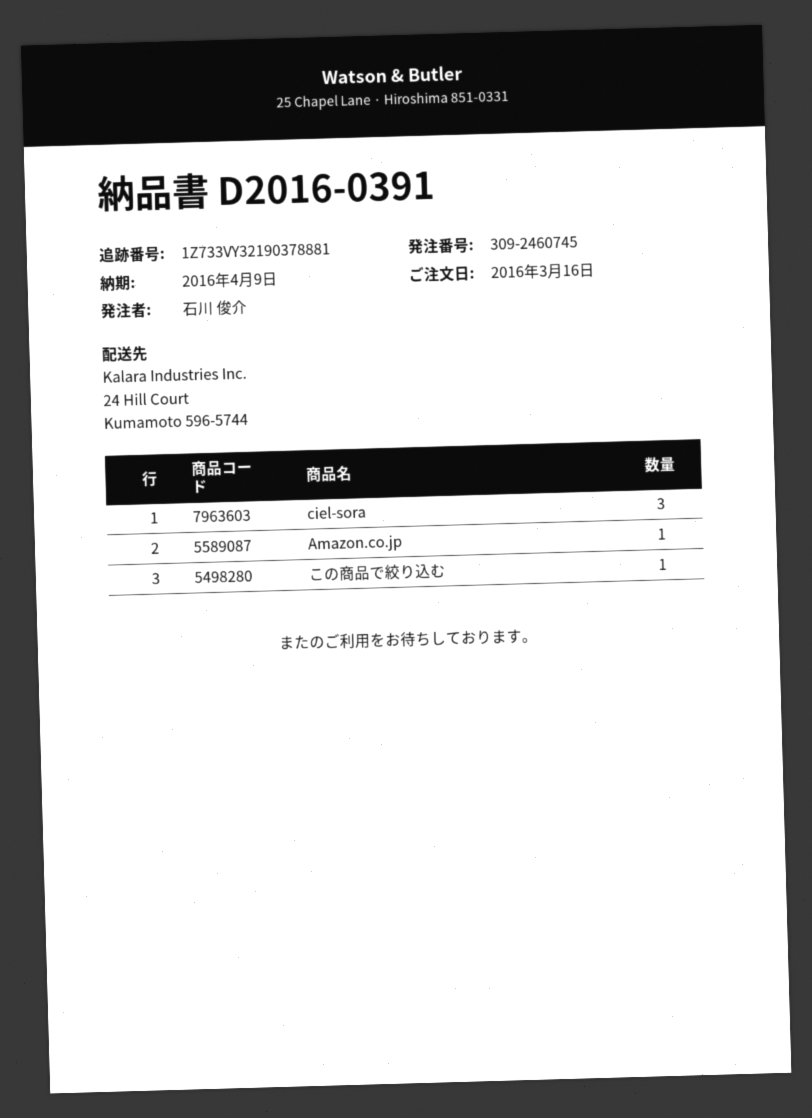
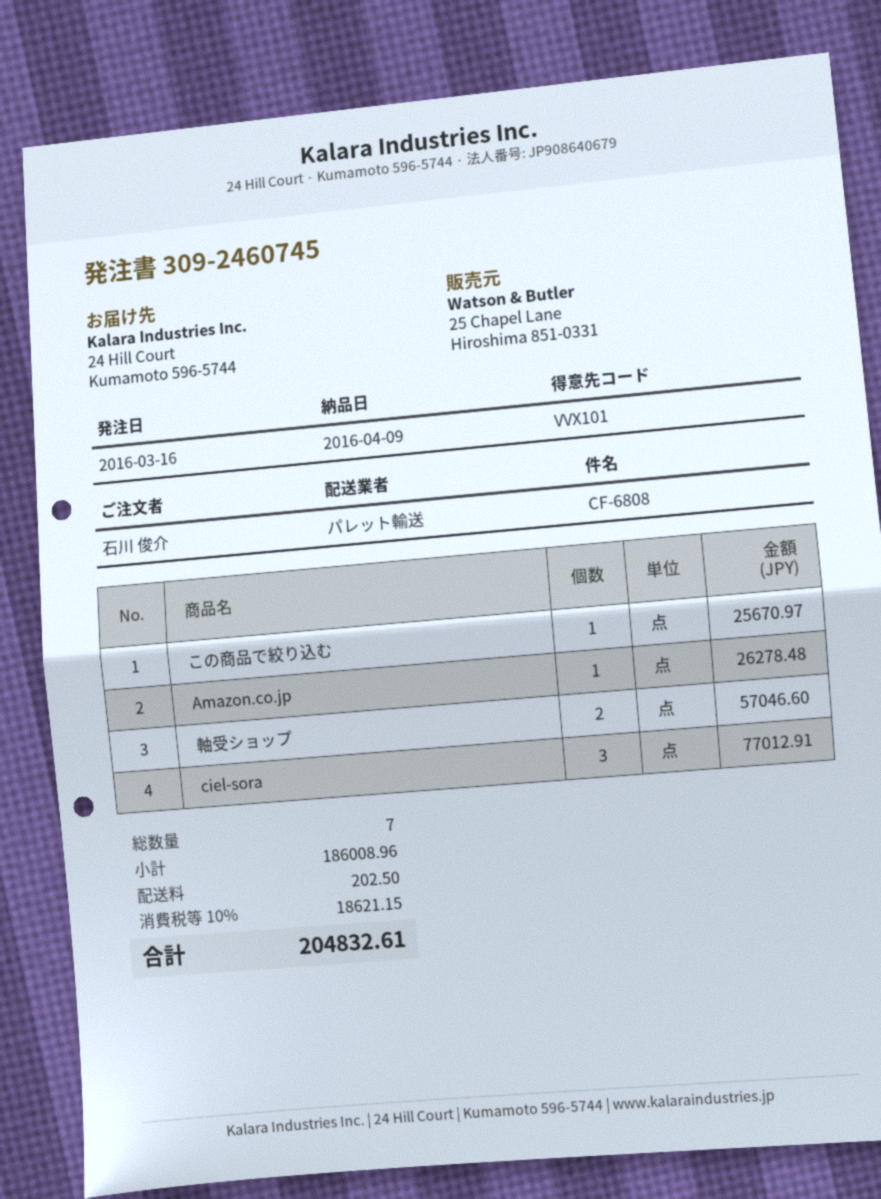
軸受ショップ: none -> 2

